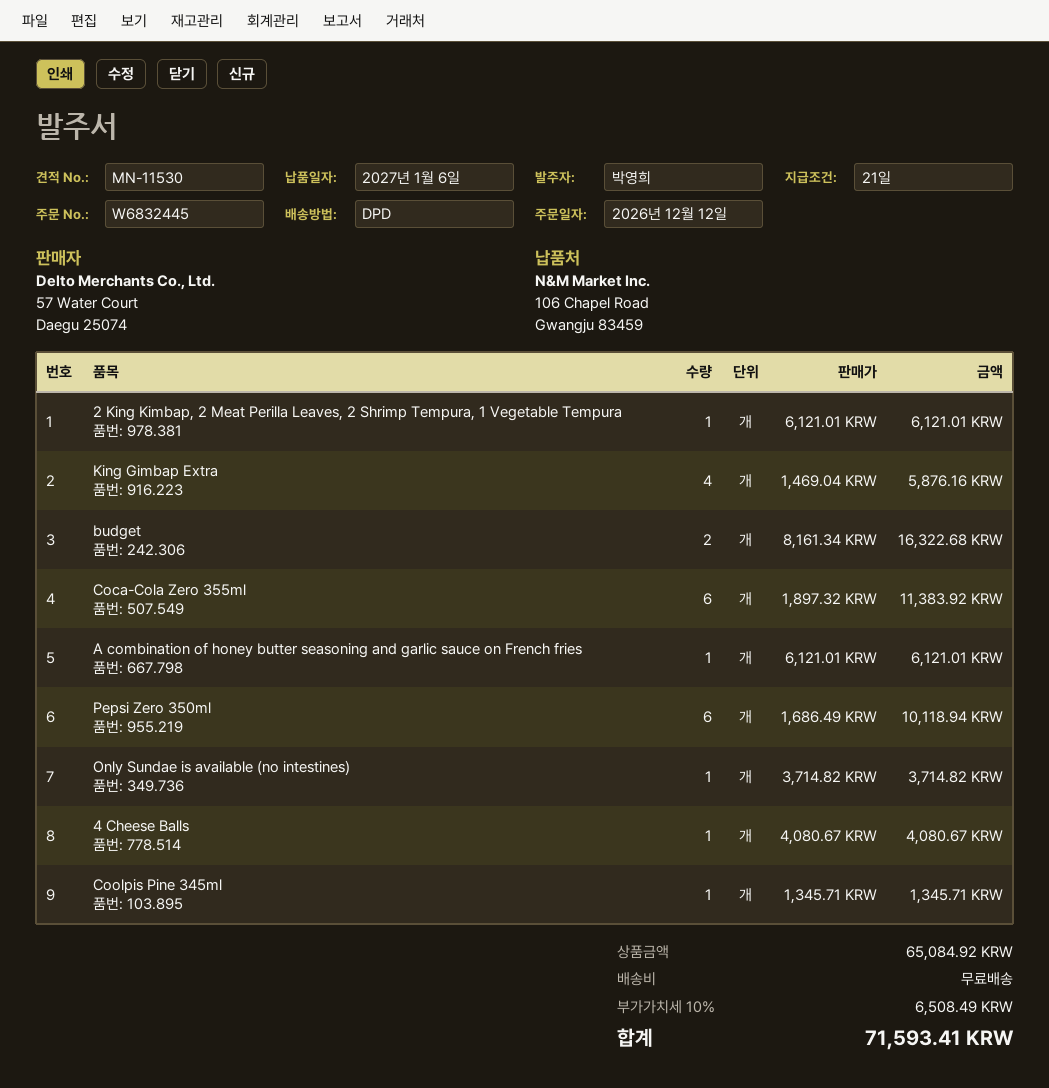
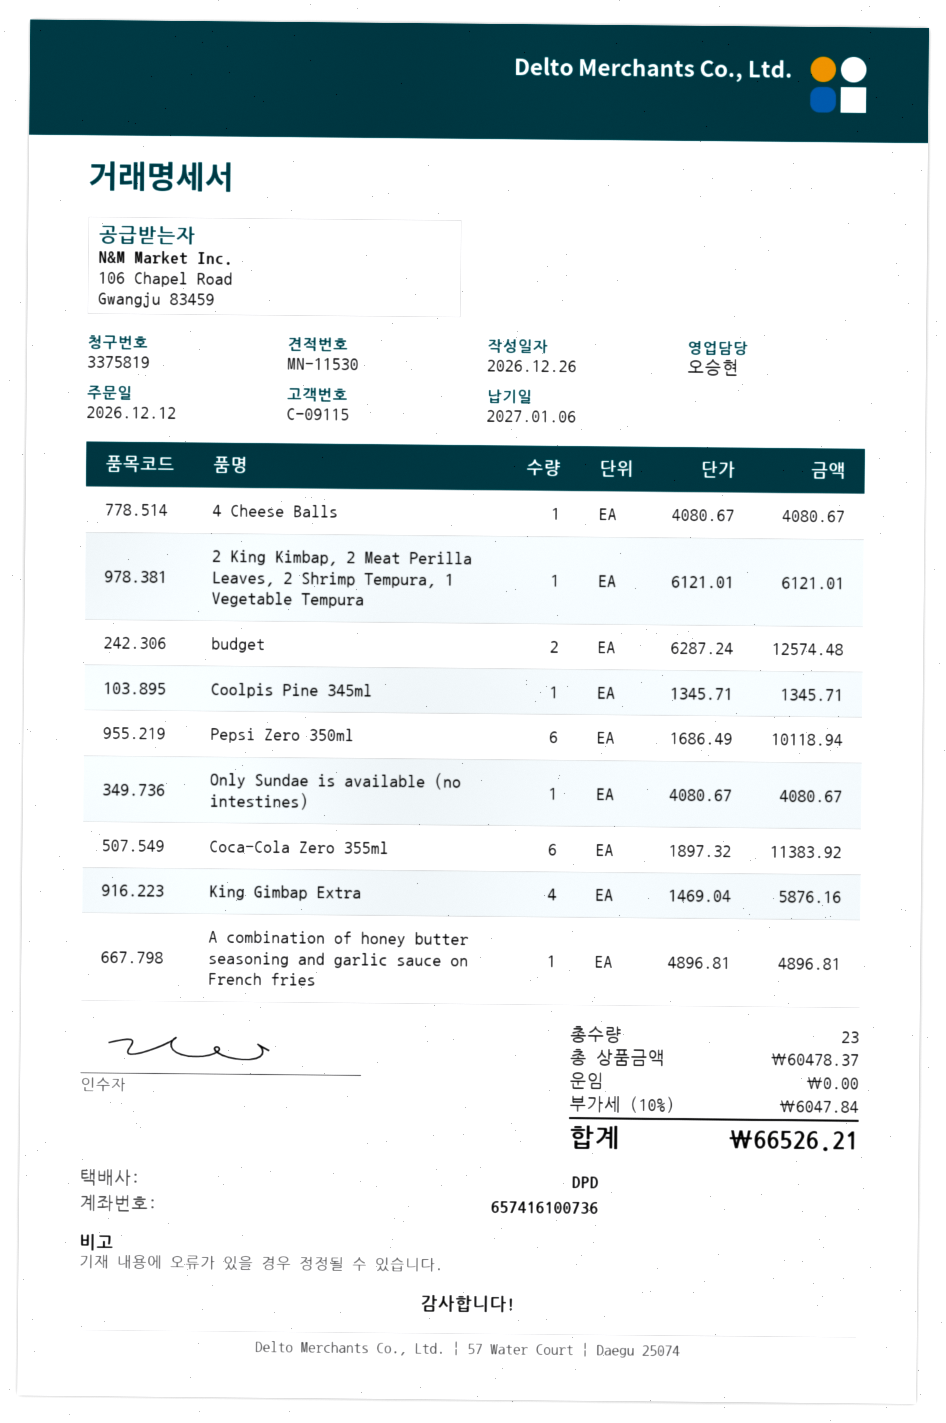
budget: 2 x 8161.34 = 16322.68 -> 2 x 6287.24 = 12574.48
A combination of honey butter seasoning and garlic sauce on French fries: 1 x 6121.01 = 6121.01 -> 1 x 4896.81 = 4896.81
Only Sundae is available (no intestines): 1 x 3714.82 = 3714.82 -> 1 x 4080.67 = 4080.67
subtotal: 65084.92 -> 60478.37
tax: 10% = 6508.49 -> 10% = 6047.84
total: 71593.41 -> 66526.21

